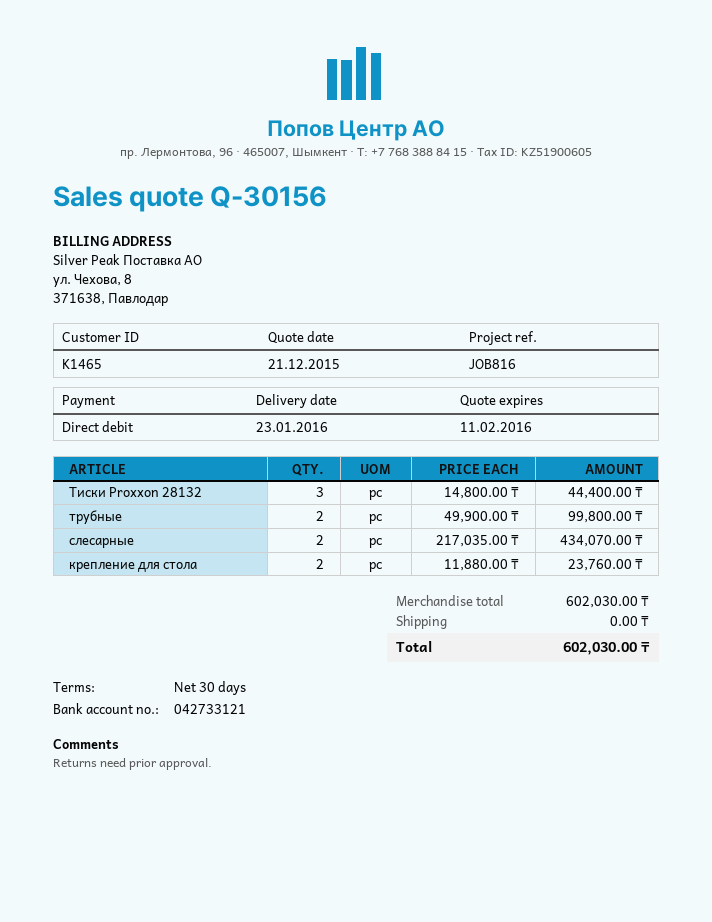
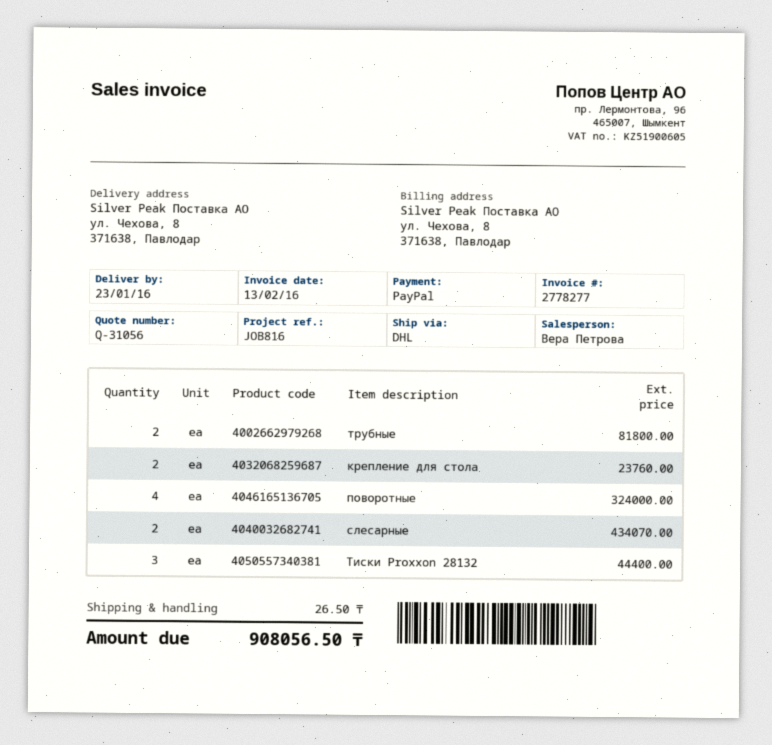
quote number: Q-30156 -> Q-31056
payment method: direct debit -> PayPal
трубные: 2 for 99800.00 -> 2 for 81800.00
поворотные: none -> 4 for 324000.00
shipping: 0.00 -> 26.50
total: 602030.00 -> 908056.50

